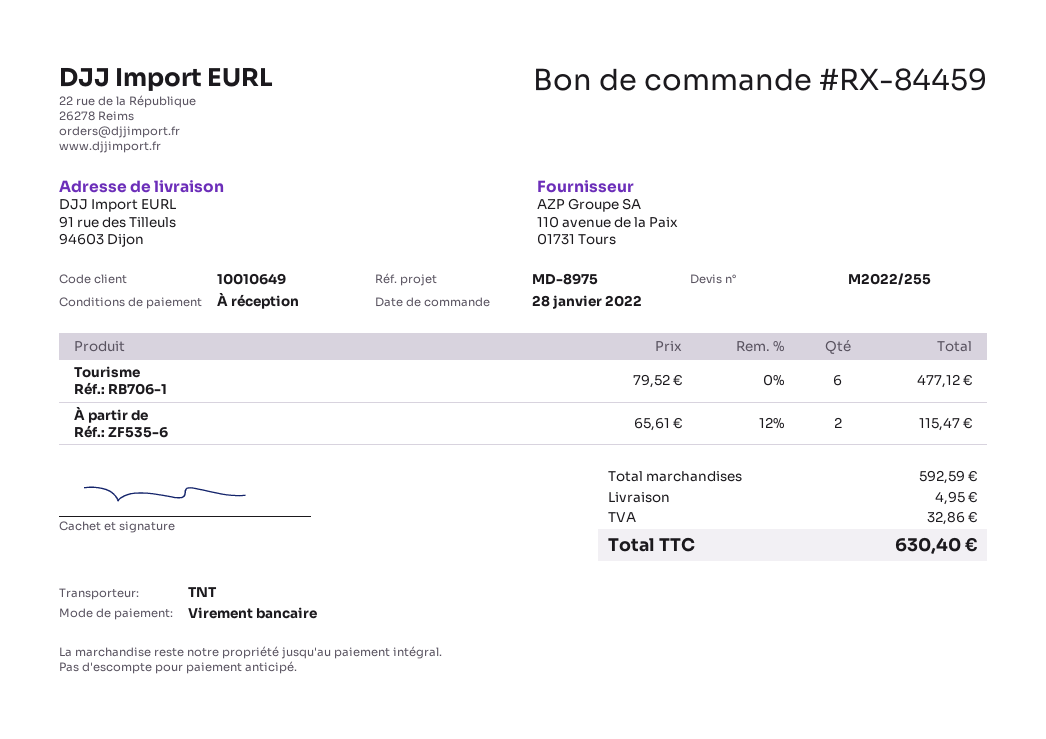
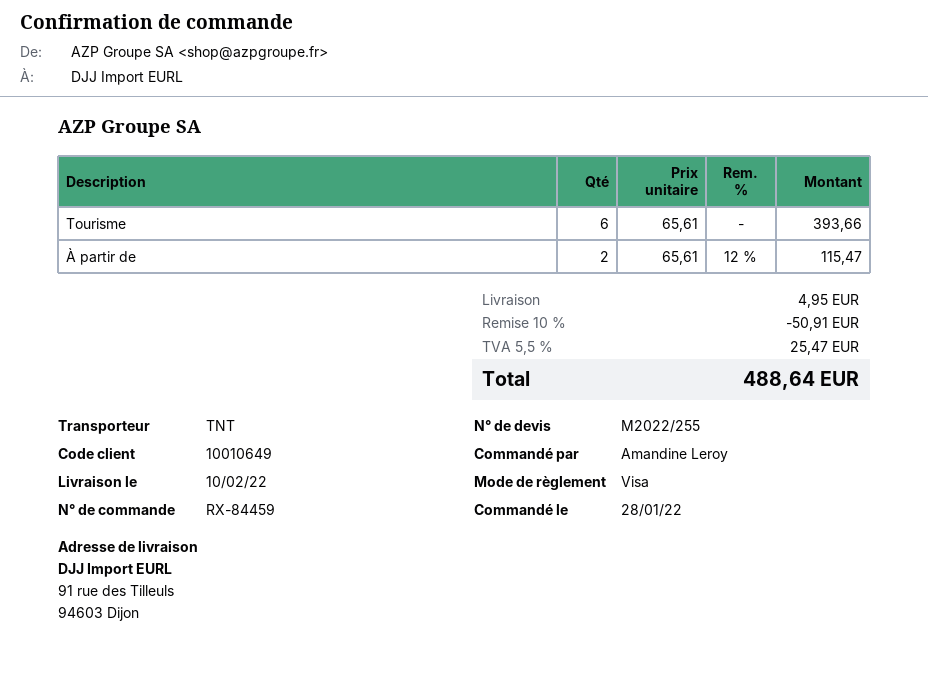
payment method: bank transfer -> Visa
Tourisme: 6 x 79.52 = 477.12 -> 6 x 65.61 = 393.66
discount: none -> 10% = 50.91
tax: 32.86 -> 25.47
total: 630.40 -> 488.64

